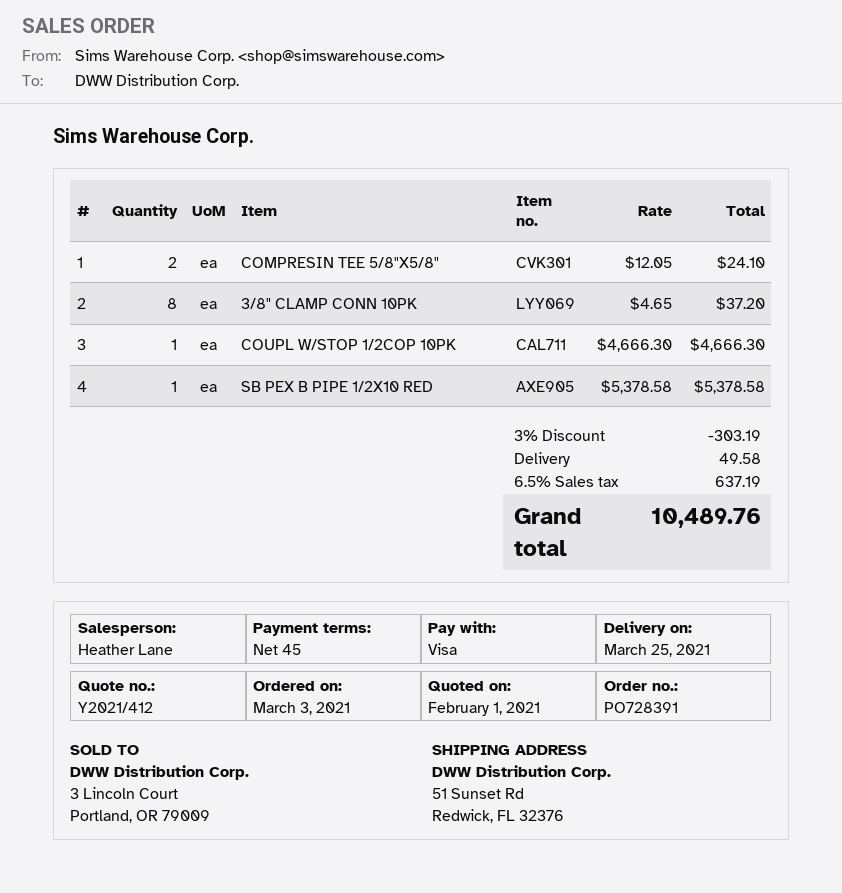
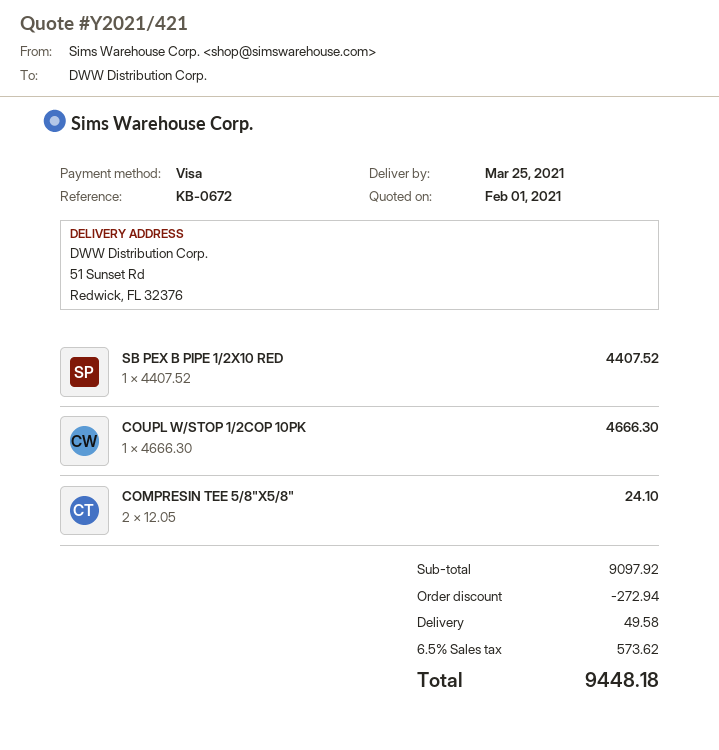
quote number: Y2021/412 -> Y2021/421
3/8" CLAMP CONN 10PK: 8 x 4.65 = 37.20 -> none
SB PEX B PIPE 1/2X10 RED: 1 x 5378.58 = 5378.58 -> 1 x 4407.52 = 4407.52
discount: 303.19 -> 272.94
tax: 6.5% = 637.19 -> 6.5% = 573.62
total: 10489.76 -> 9448.18

